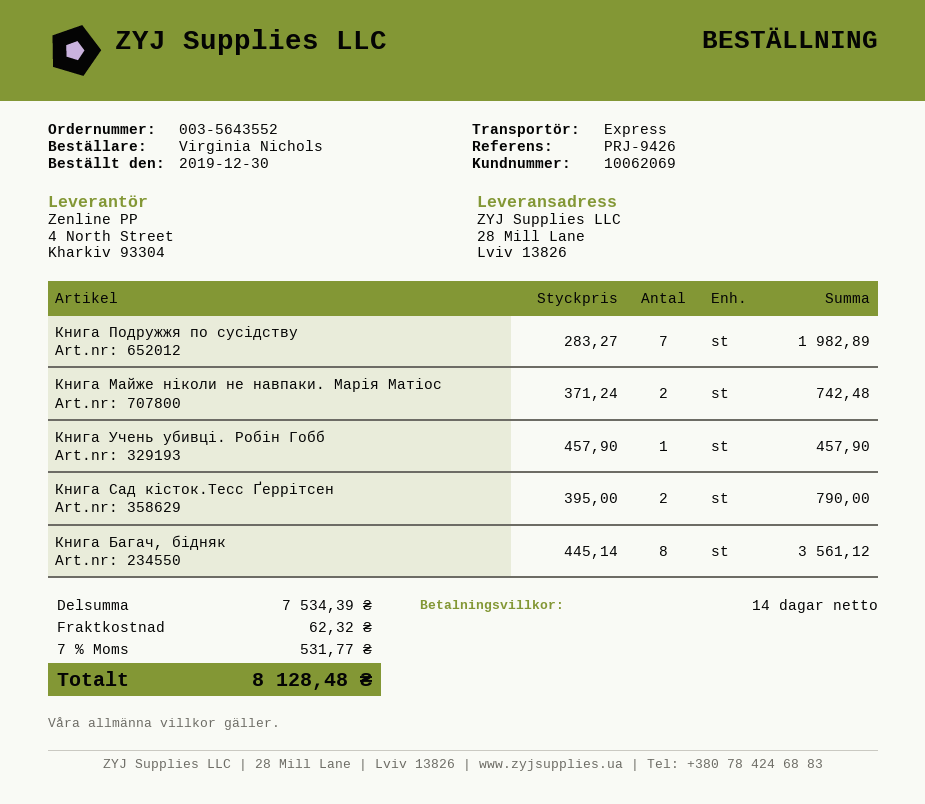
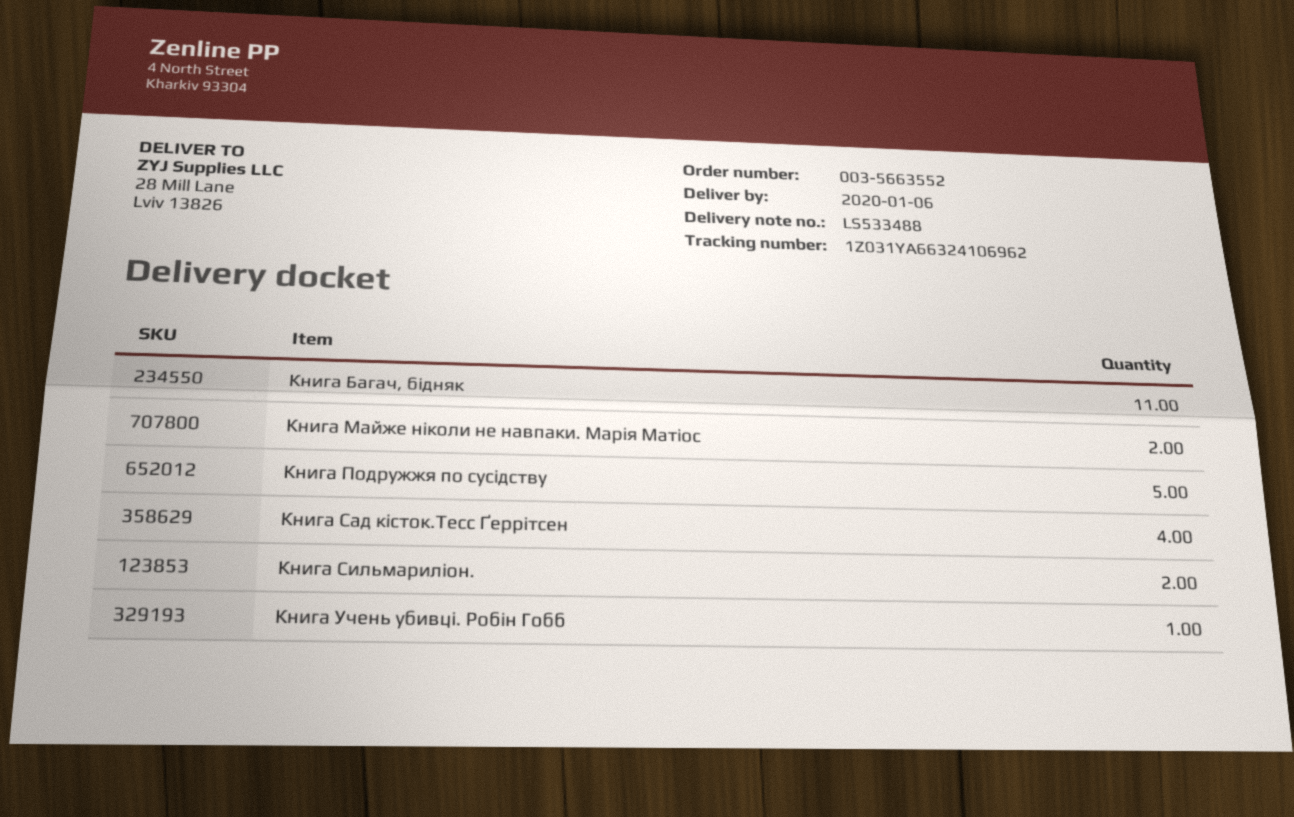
order number: 003-5643552 -> 003-5663552
Книга Подружжя по сусідству: 7 -> 5
Книга Сад кісток.Тесс Ґеррітсен: 2 -> 4
Книга Багач, бідняк: 8 -> 11
Книга Сильмариліон.: none -> 2

